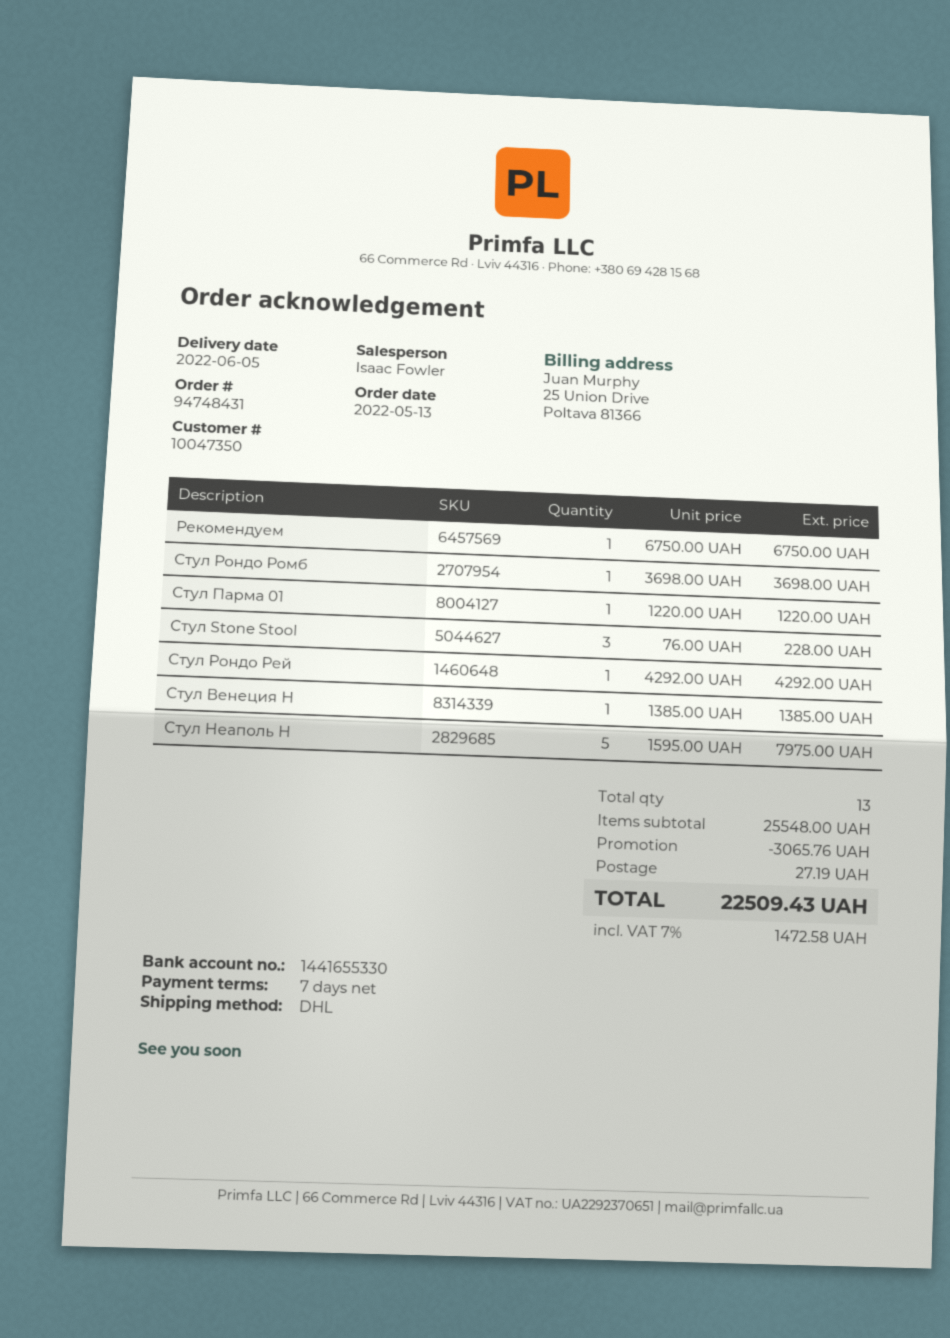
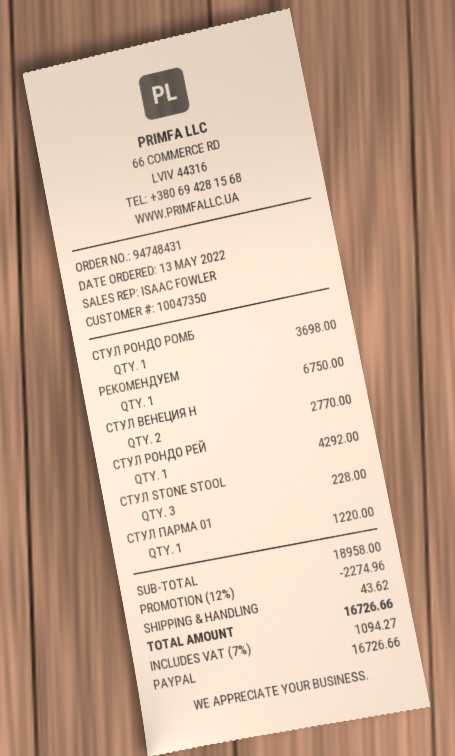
Стул Венеция Н: 1 for 1385.00 -> 2 for 2770.00
Стул Неаполь Н: 5 for 7975.00 -> none
subtotal: 25548.00 -> 18958.00
discount: 3065.76 -> 2274.96
shipping: 27.19 -> 43.62
tax: 7% = 1472.58 -> 7% = 1094.27
total: 22509.43 -> 16726.66

